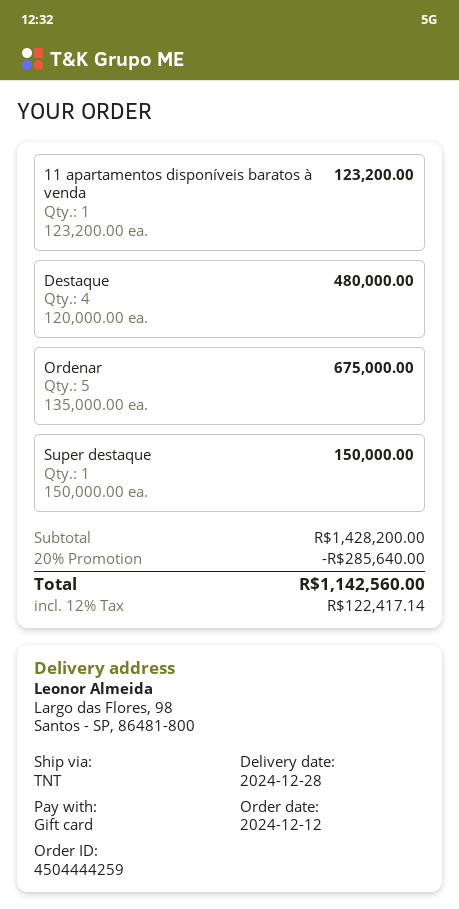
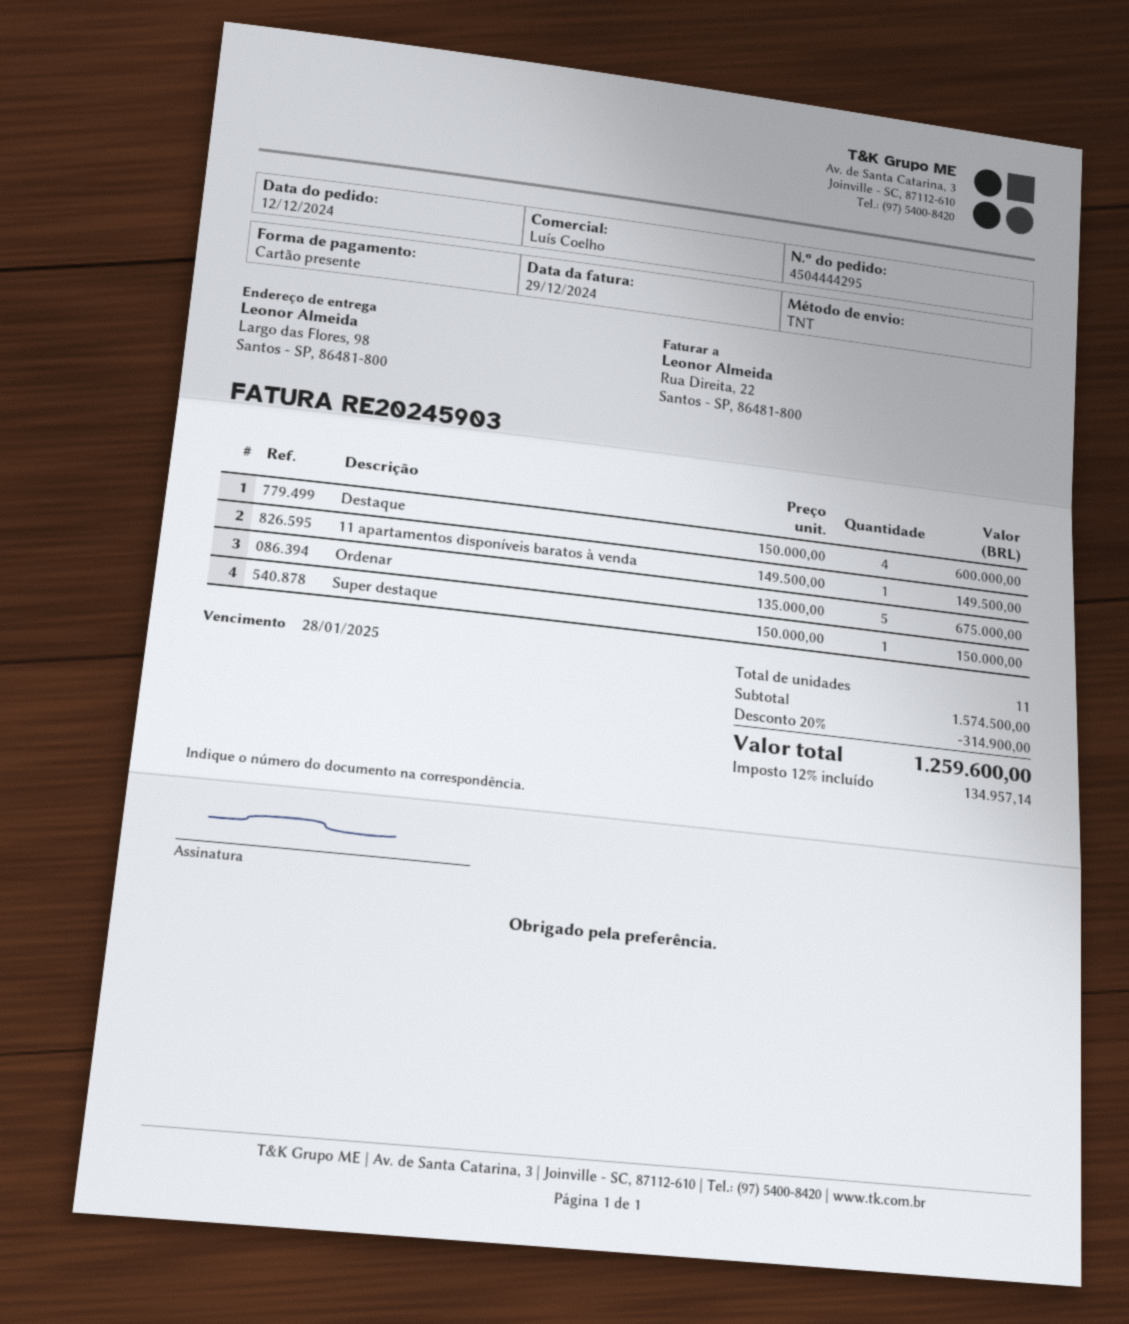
order number: 4504444259 -> 4504444295
11 apartamentos disponíveis baratos à venda: 1 x 123200.00 = 123200.00 -> 1 x 149500.00 = 149500.00
Destaque: 4 x 120000.00 = 480000.00 -> 4 x 150000.00 = 600000.00
subtotal: 1428200.00 -> 1574500.00
discount: 20% = 285640.00 -> 20% = 314900.00
tax: 12% = 122417.14 -> 12% = 134957.14
total: 1142560.00 -> 1259600.00

